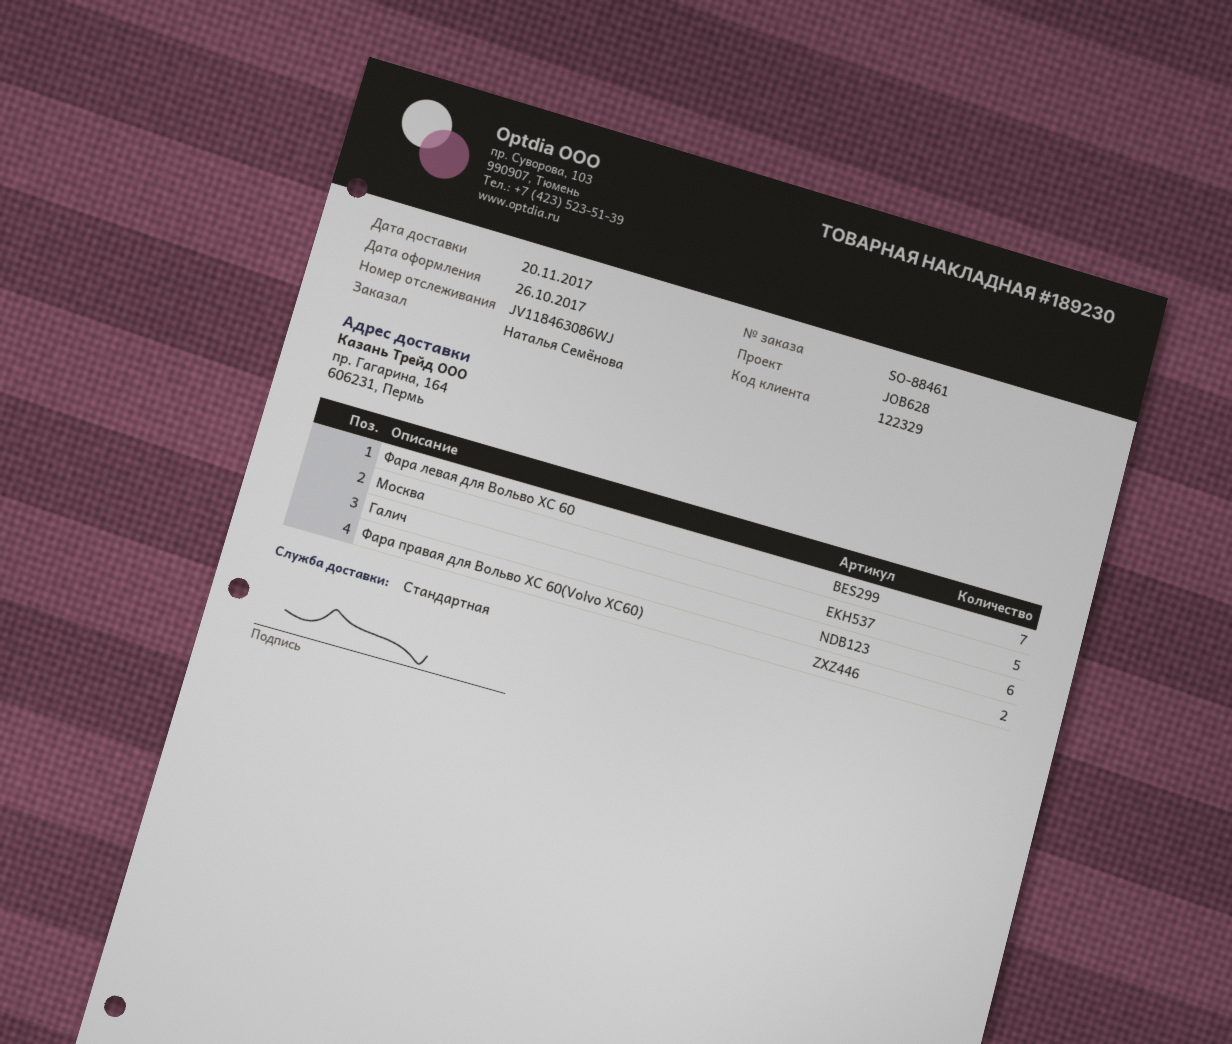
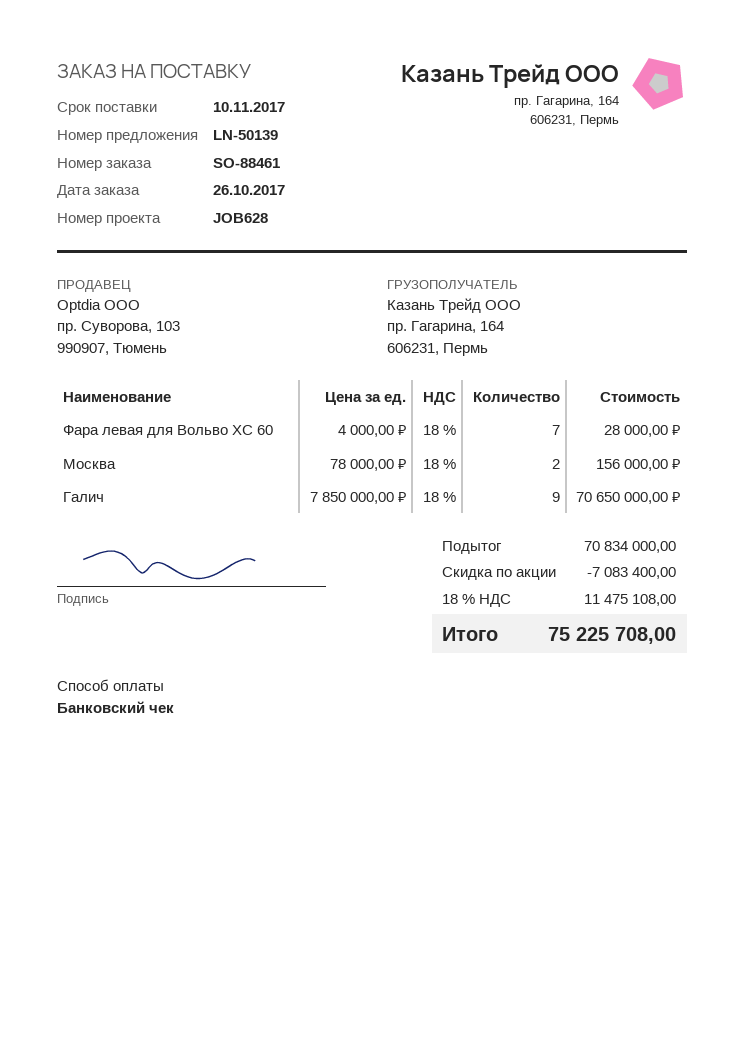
delivery date: 2017-11-20 -> 2017-11-10
Москва: 5 -> 2
Галич: 6 -> 9
Фара правая для Вольво ХС 60(Volvo XC60): 2 -> none

